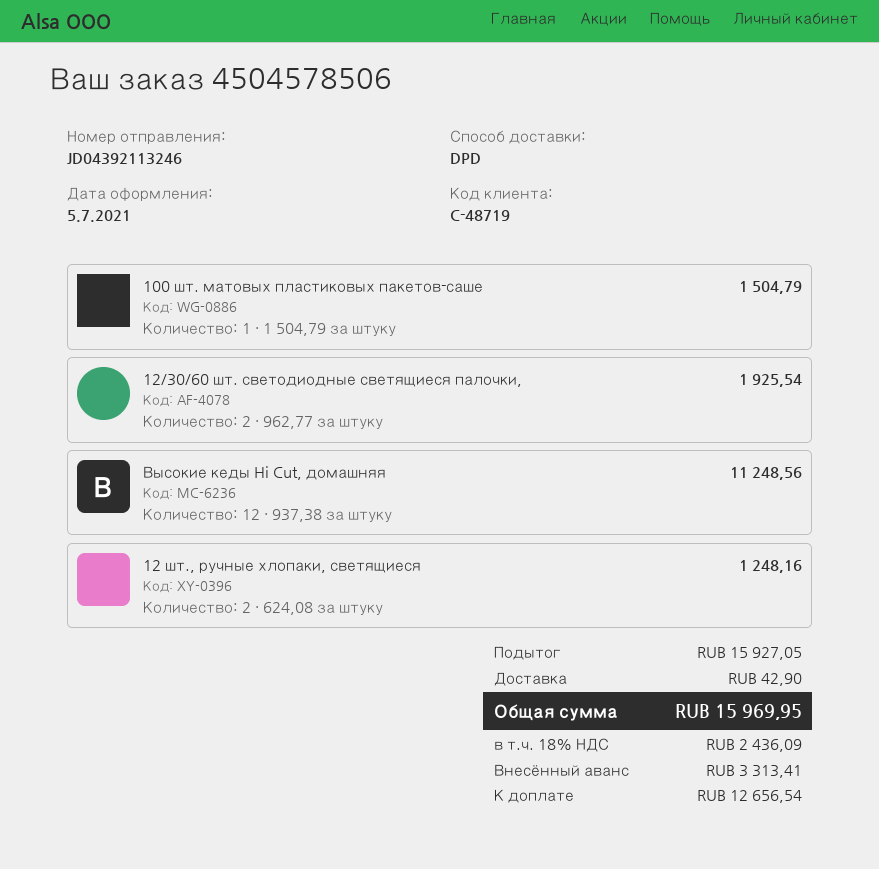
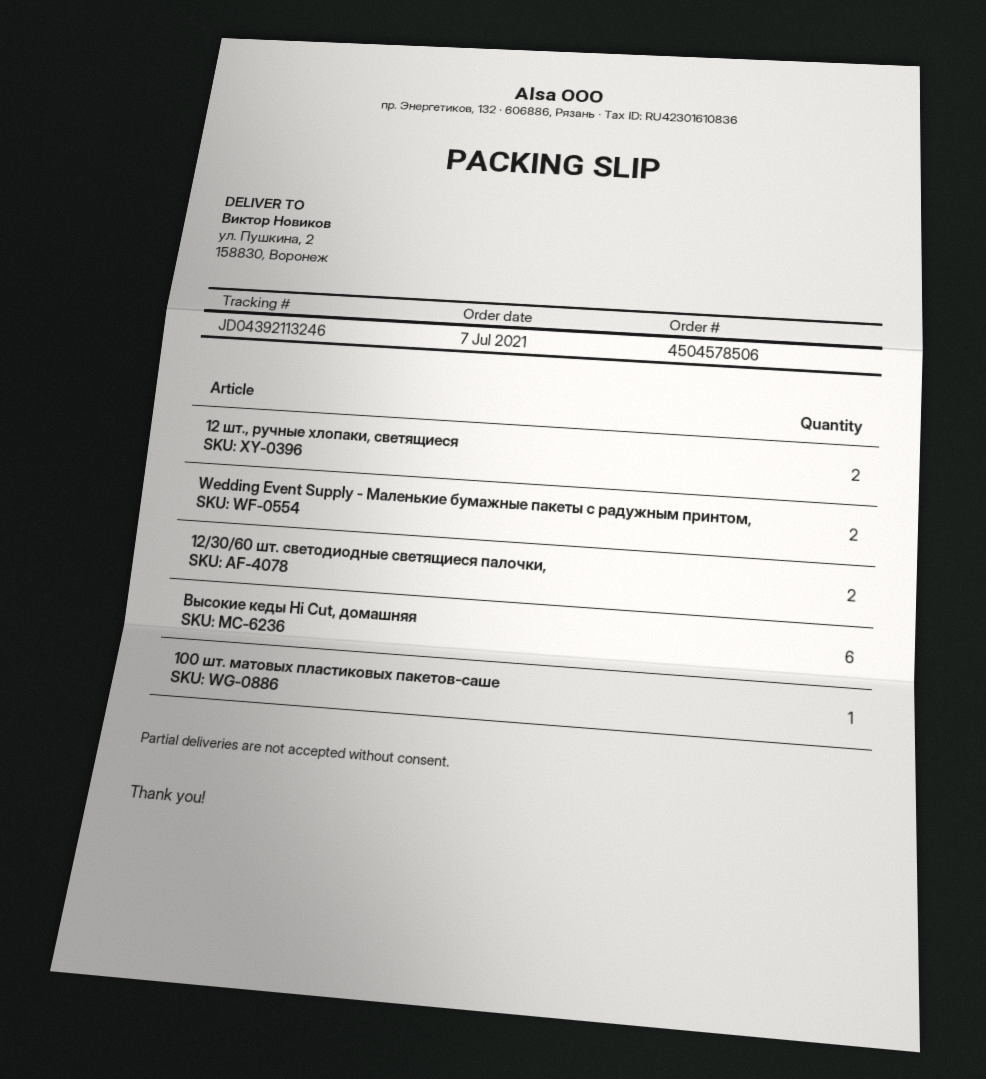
order date: 2021-07-05 -> 2021-07-07
Высокие кеды Hi Cut, домашняя: 12 -> 6
Wedding Event Supply - Маленькие бумажные пакеты с радужным принтом,: none -> 2

